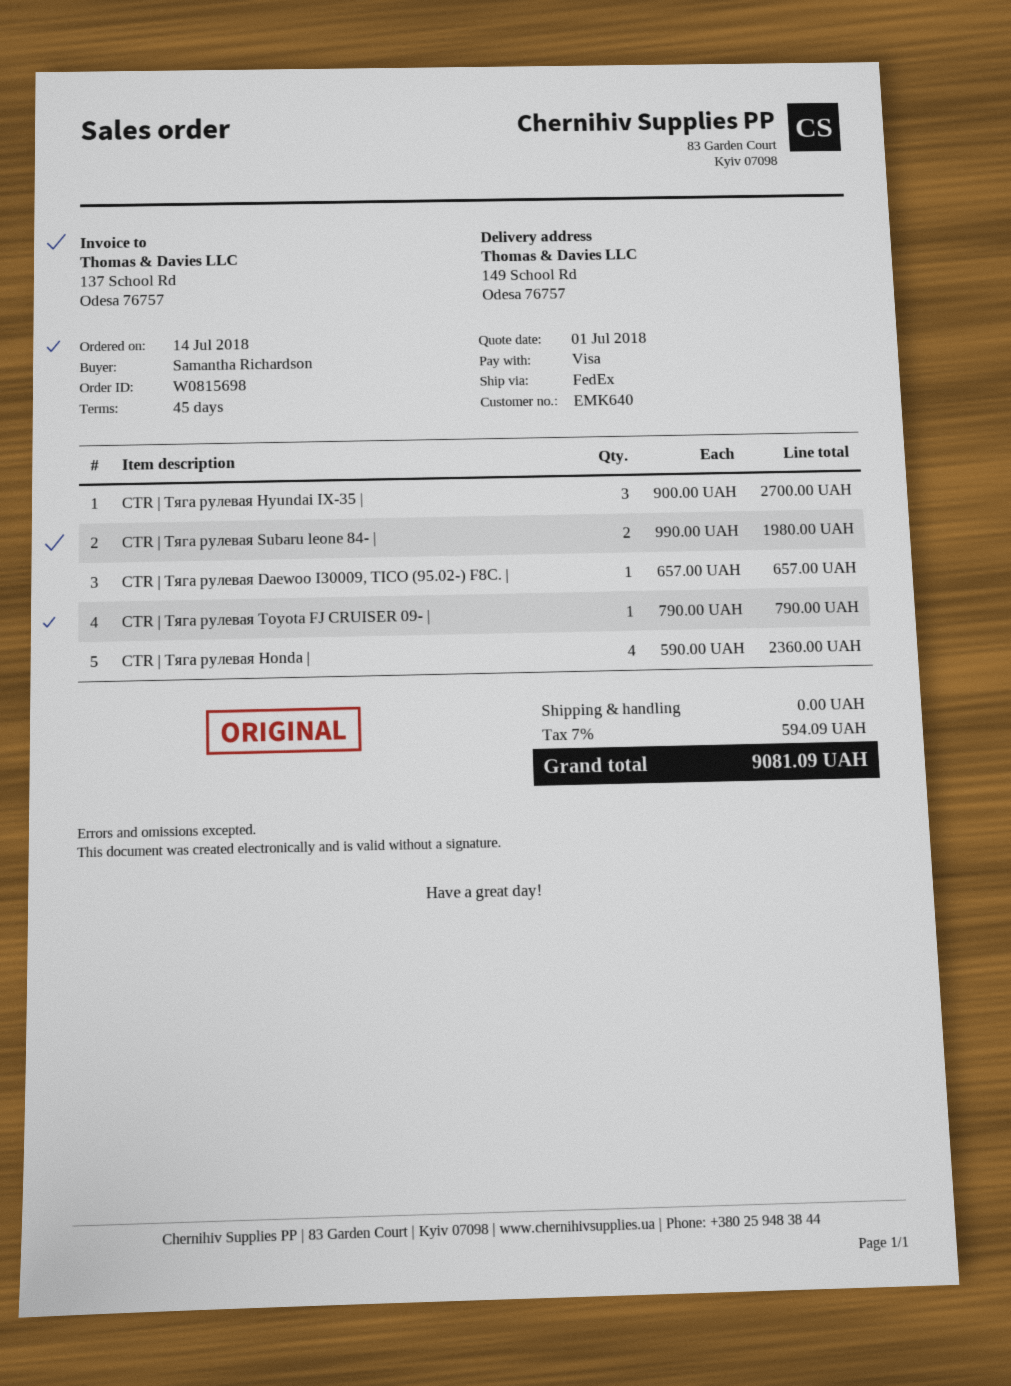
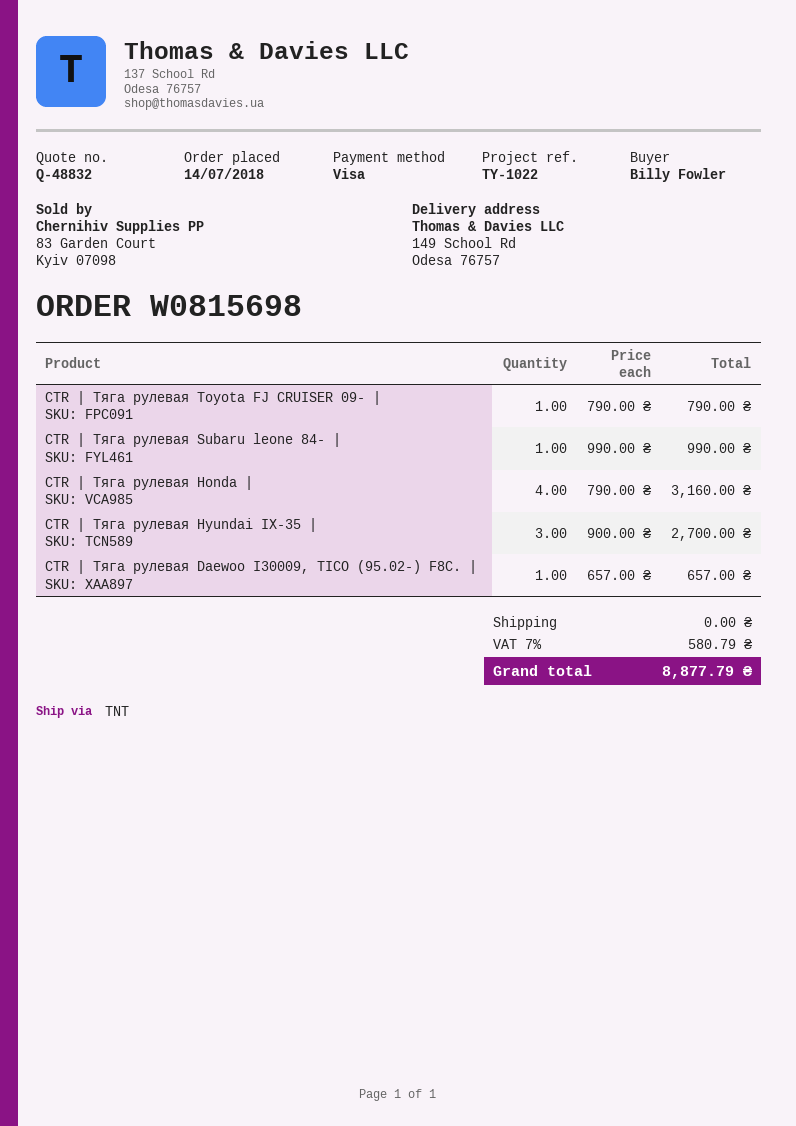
ordered by: Samantha Richardson -> Billy Fowler
shipping method: FedEx -> TNT
CTR | Тяга рулевая Subaru leone 84- |: 2 x 990.00 = 1980.00 -> 1 x 990.00 = 990.00
CTR | Тяга рулевая Honda |: 4 x 590.00 = 2360.00 -> 4 x 790.00 = 3160.00
tax: 7% = 594.09 -> 7% = 580.79
total: 9081.09 -> 8877.79

